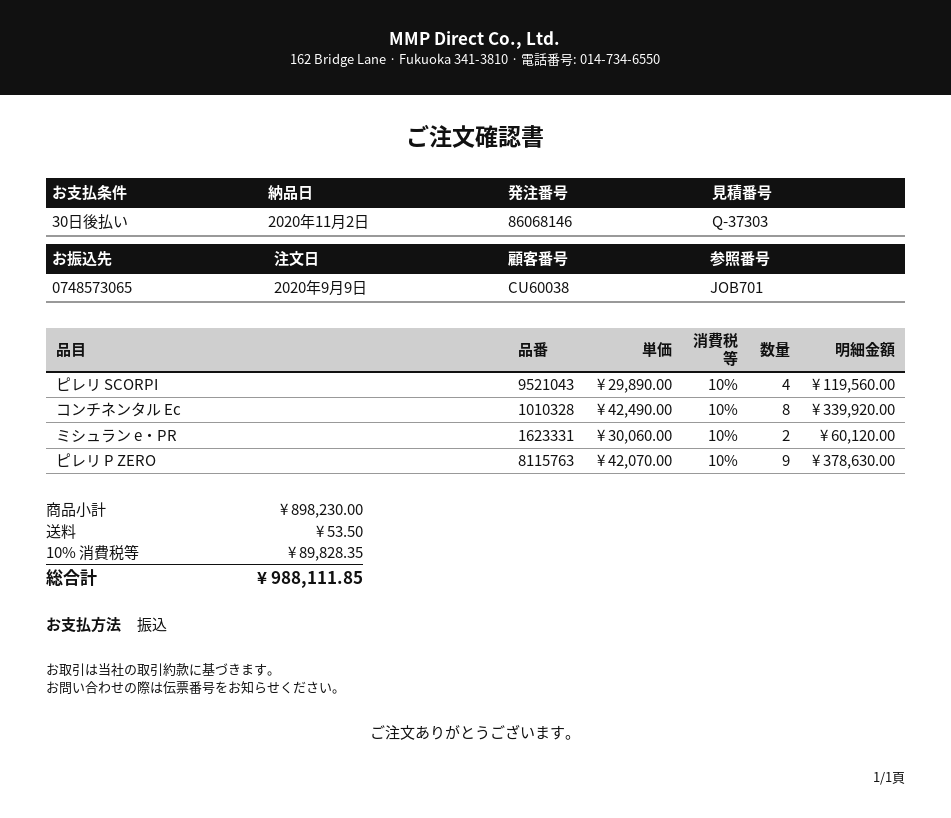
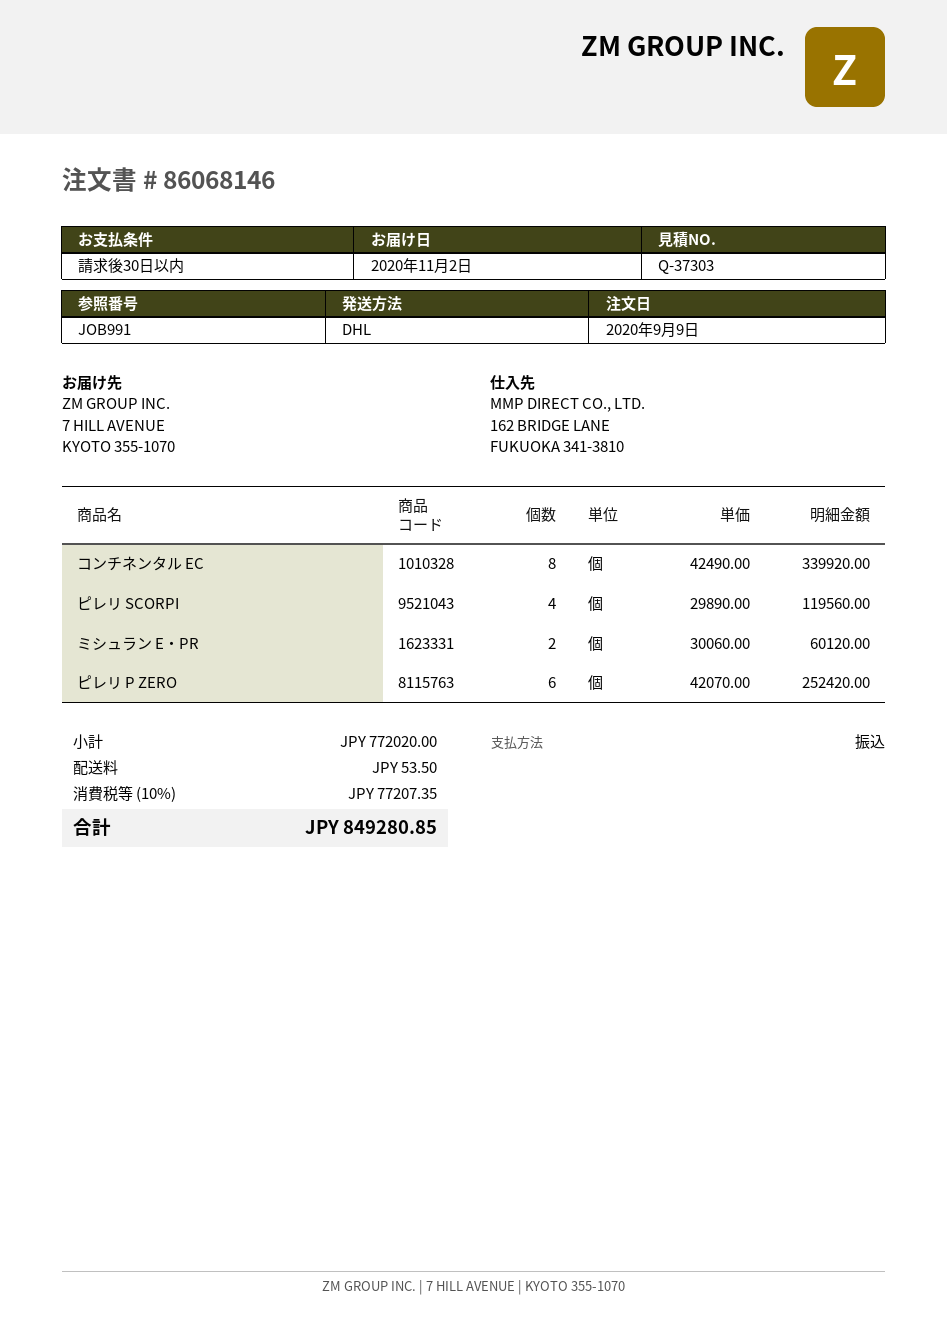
reference: JOB701 -> JOB991
ピレリ P ZERO: 9 x 42070.00 = 378630.00 -> 6 x 42070.00 = 252420.00
subtotal: 898230.00 -> 772020.00
tax: 10% = 89828.35 -> 10% = 77207.35
total: 988111.85 -> 849280.85

